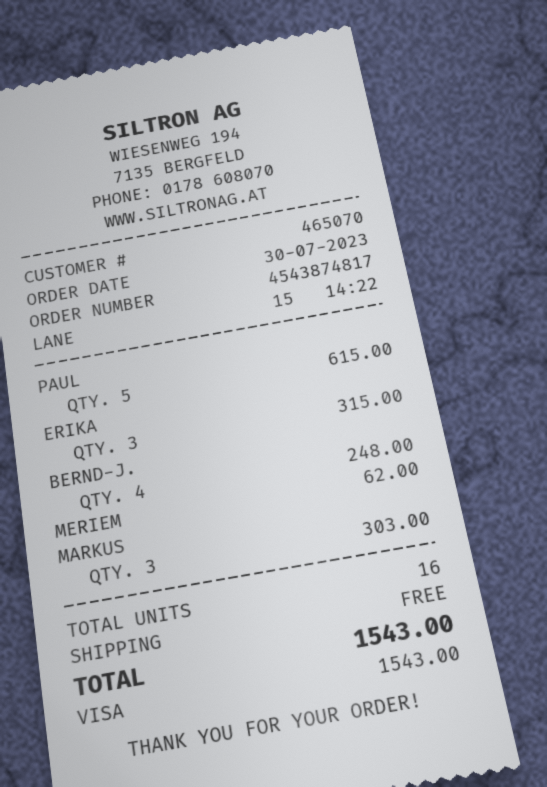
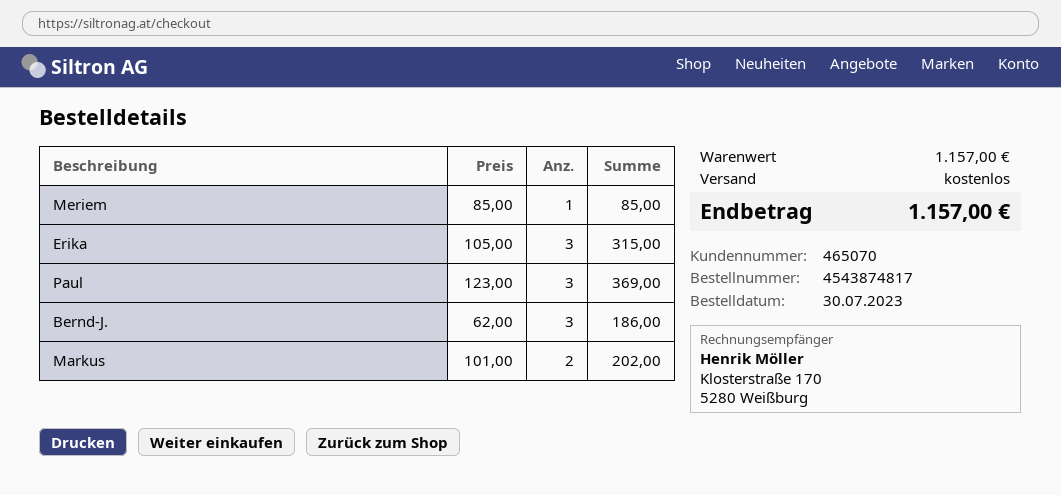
PAUL: 5 for 615.00 -> 3 for 369.00
BERND-J.: 4 for 248.00 -> 3 for 186.00
MERIEM: 1 for 62.00 -> 1 for 85.00
MARKUS: 3 for 303.00 -> 2 for 202.00
total: 1543.00 -> 1157.00

